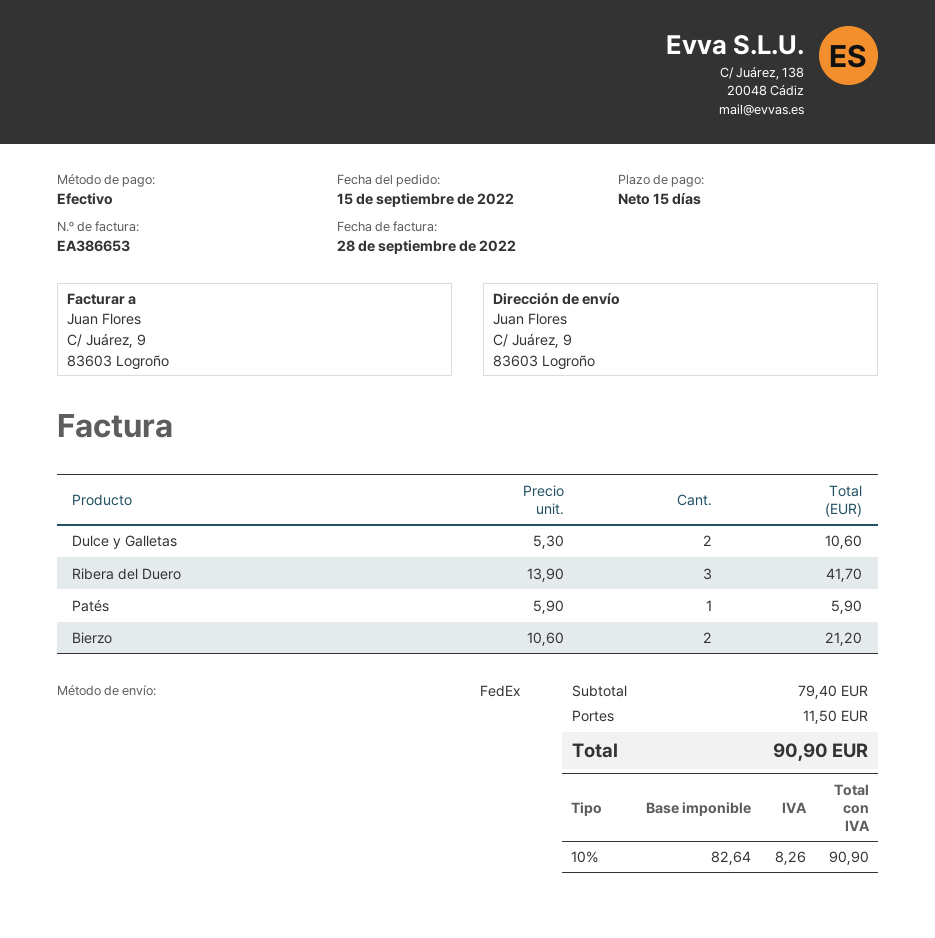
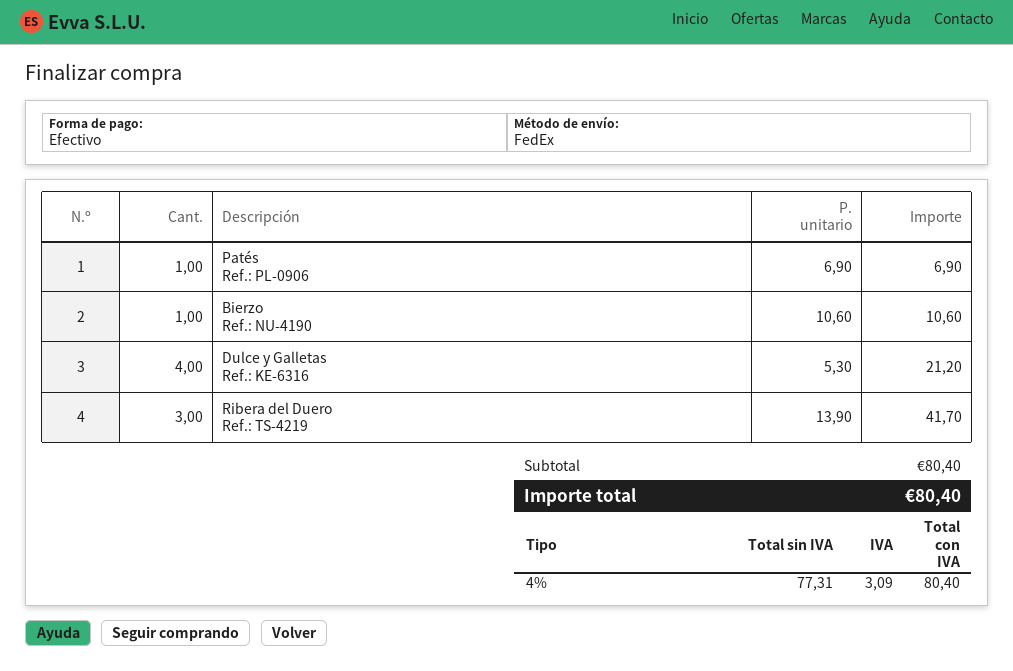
Dulce y Galletas: 2 x 5.30 = 10.60 -> 4 x 5.30 = 21.20
Patés: 1 x 5.90 = 5.90 -> 1 x 6.90 = 6.90
Bierzo: 2 x 10.60 = 21.20 -> 1 x 10.60 = 10.60
subtotal: 79.40 -> 80.40
shipping: 11.50 -> none
net: 82.64 -> 77.31
tax: 10% = 8.26 -> 4% = 3.09
total: 90.90 -> 80.40

